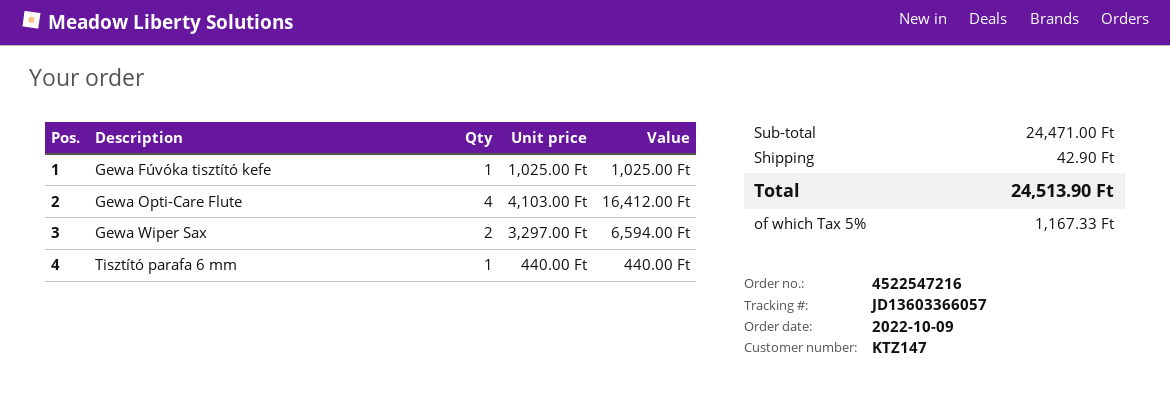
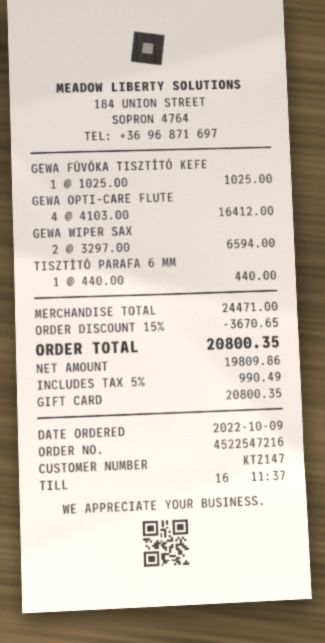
discount: none -> 15% = 3670.65
shipping: 42.90 -> none
tax: 5% = 1167.33 -> 5% = 990.49
total: 24513.90 -> 20800.35

